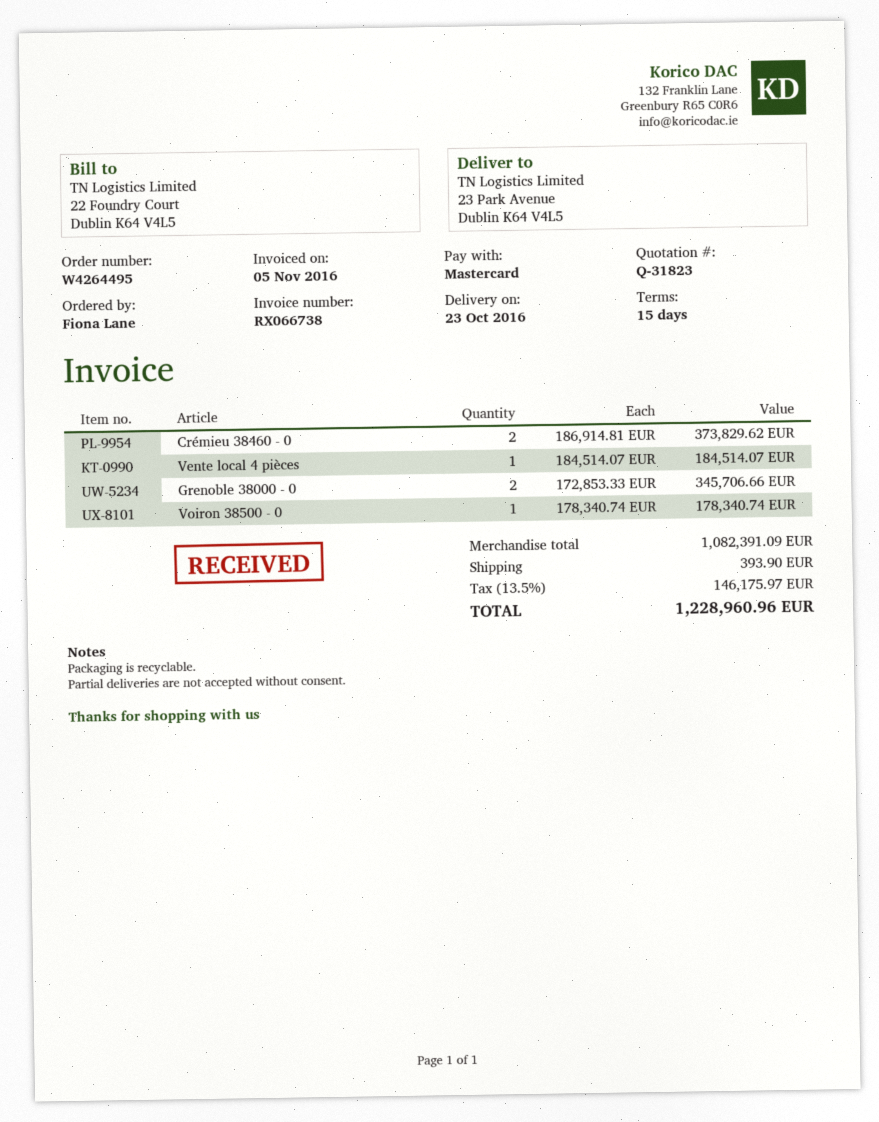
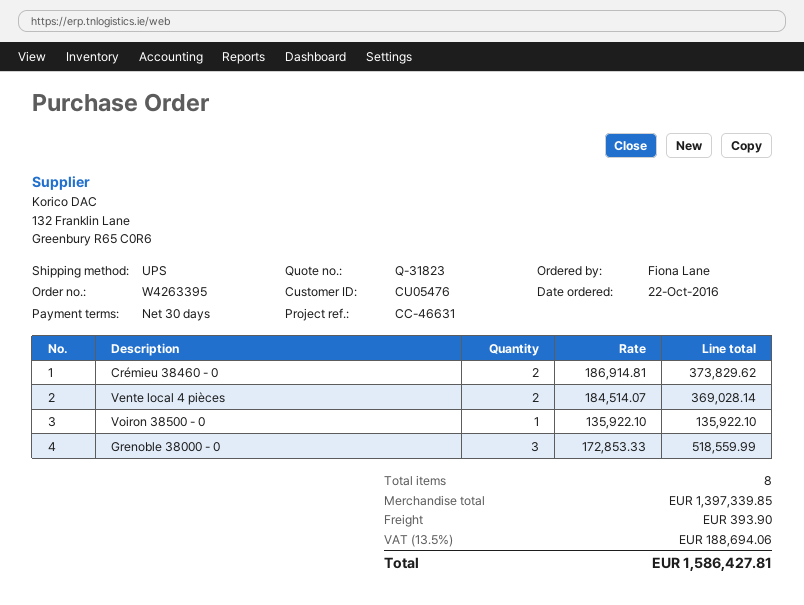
order number: W4264495 -> W4263395
payment terms: 15 days -> 30 days
Vente local 4 pièces: 1 x 184514.07 = 184514.07 -> 2 x 184514.07 = 369028.14
Grenoble 38000 - 0: 2 x 172853.33 = 345706.66 -> 3 x 172853.33 = 518559.99
Voiron 38500 - 0: 1 x 178340.74 = 178340.74 -> 1 x 135922.10 = 135922.10
subtotal: 1082391.09 -> 1397339.85
tax: 13.5% = 146175.97 -> 13.5% = 188694.06
total: 1228960.96 -> 1586427.81

